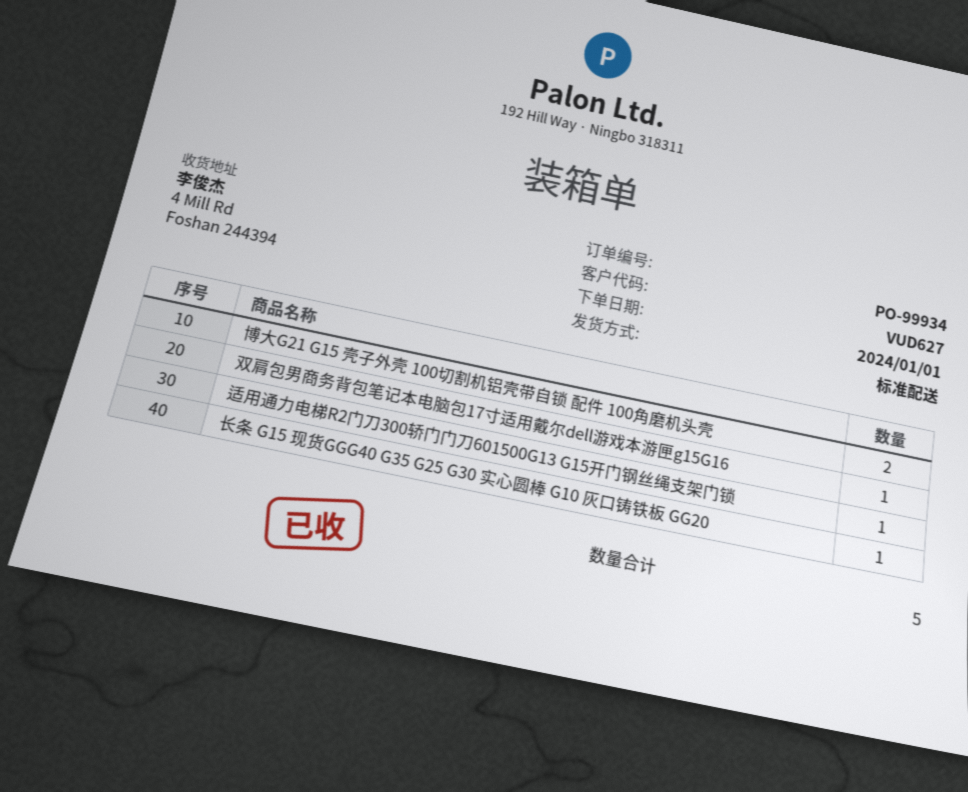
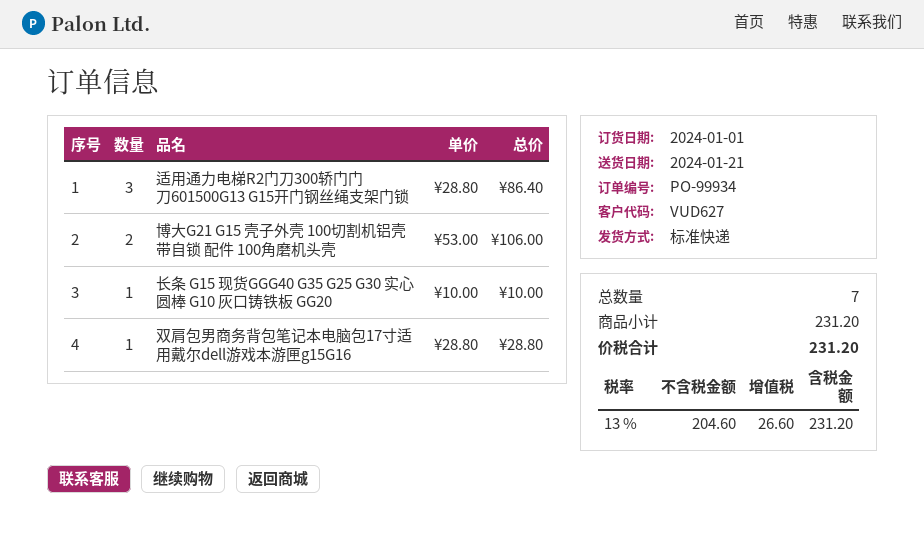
适用通力电梯R2门刀300轿门门刀601500G13 G15开门钢丝绳支架门锁: 1 -> 3
total quantity: 5 -> 7

